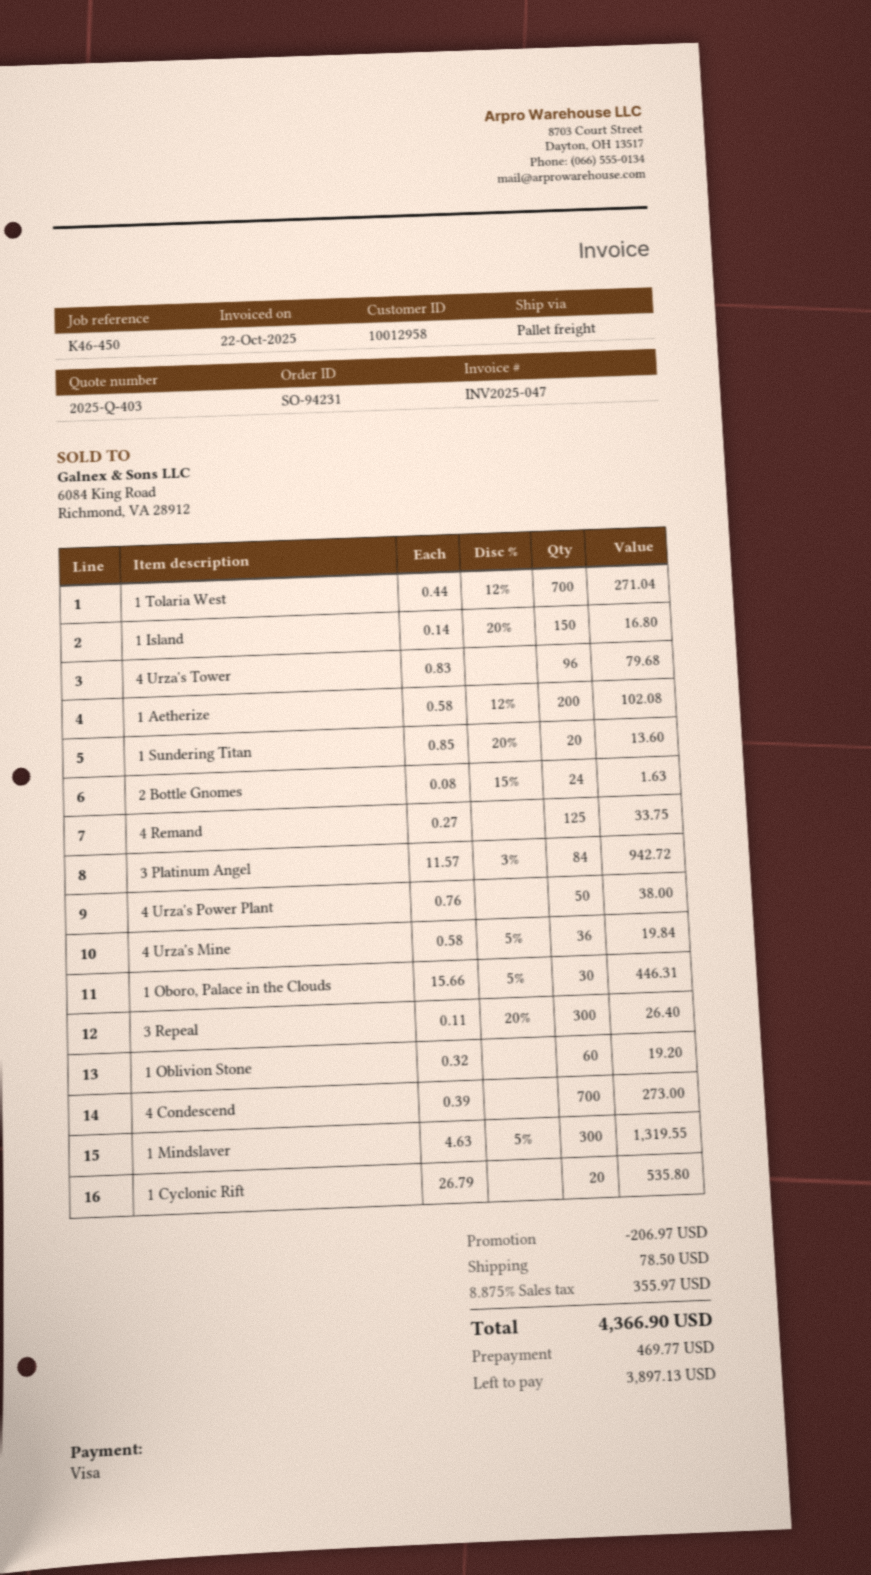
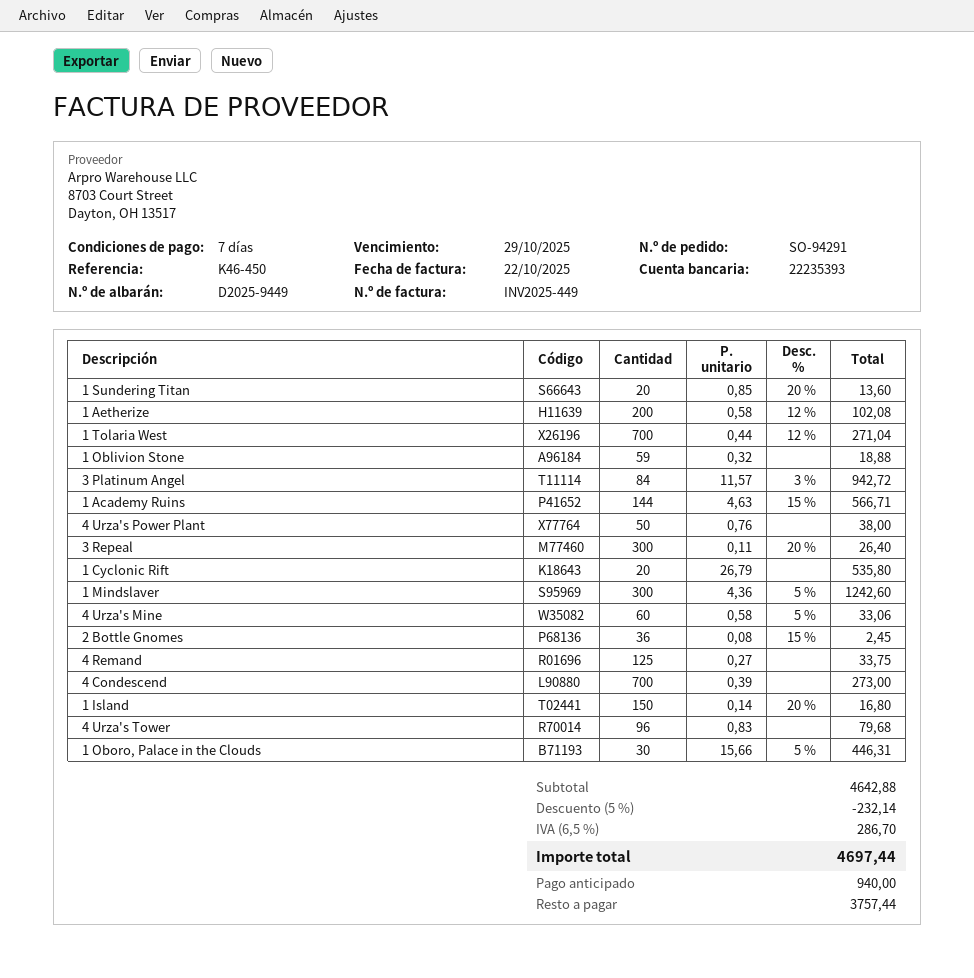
order number: SO-94231 -> SO-94291
invoice number: INV2025-047 -> INV2025-449
2 Bottle Gnomes: 24 x 0.08 - 15% = 1.63 -> 36 x 0.08 - 15% = 2.45
4 Urza's Mine: 36 x 0.58 - 5% = 19.84 -> 60 x 0.58 - 5% = 33.06
1 Oblivion Stone: 60 x 0.32 = 19.20 -> 59 x 0.32 = 18.88
1 Mindslaver: 300 x 4.63 - 5% = 1319.55 -> 300 x 4.36 - 5% = 1242.60
1 Academy Ruins: none -> 144 x 4.63 - 15% = 566.71
discount: 206.97 -> 232.14
shipping: 78.50 -> none
tax: 8.875% = 355.97 -> 6.5% = 286.70
total: 4366.90 -> 4697.44
deposit: 469.77 -> 940.00
balance: 3897.13 -> 3757.44

